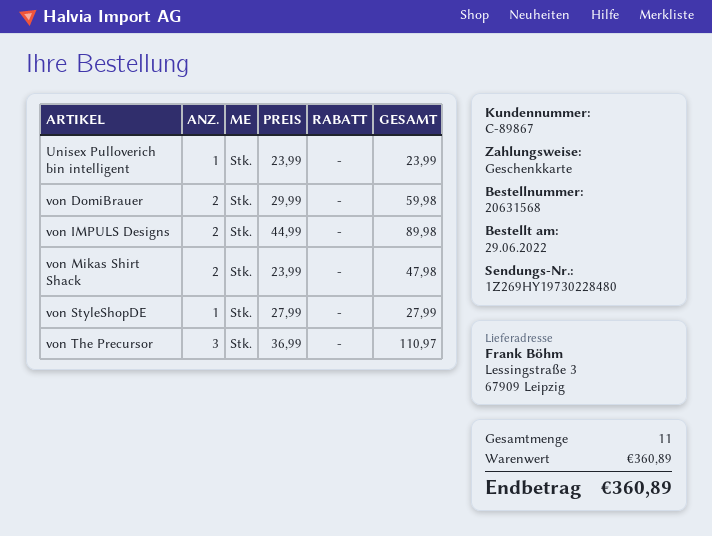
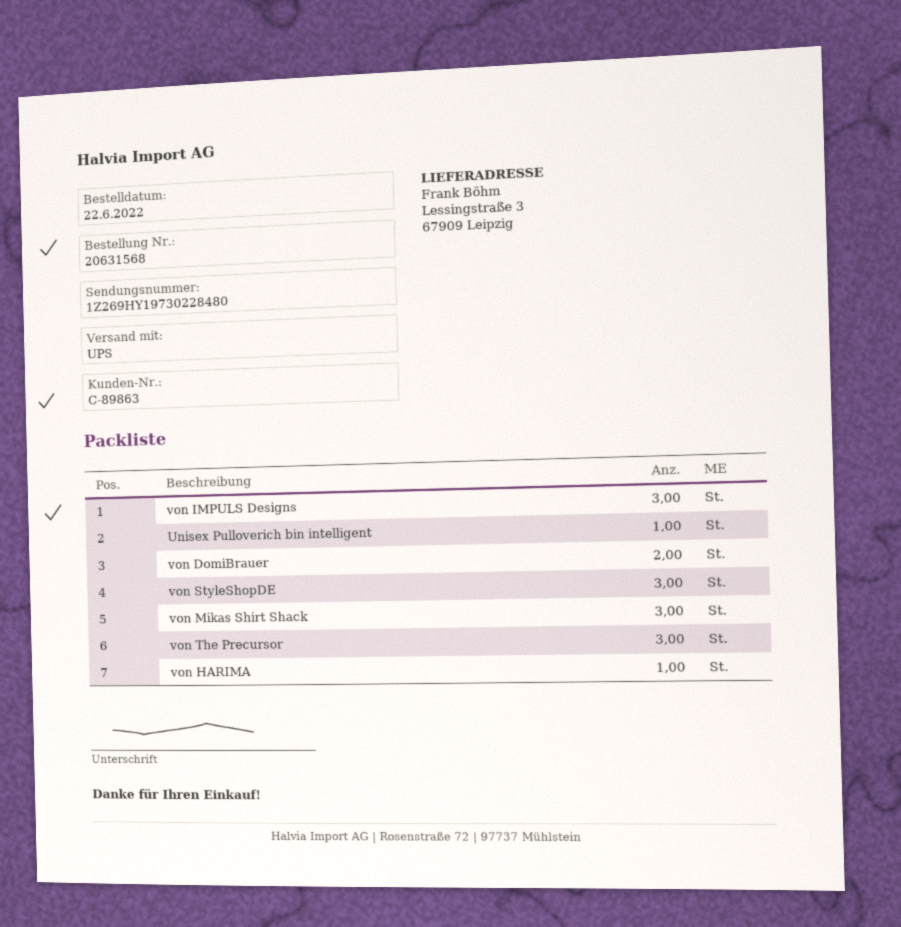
order date: 2022-06-29 -> 2022-06-22
customer number: C-89867 -> C-89863
von IMPULS Designs: 2 -> 3
von Mikas Shirt Shack: 2 -> 3
von StyleShopDE: 1 -> 3
von HARIMA: none -> 1

